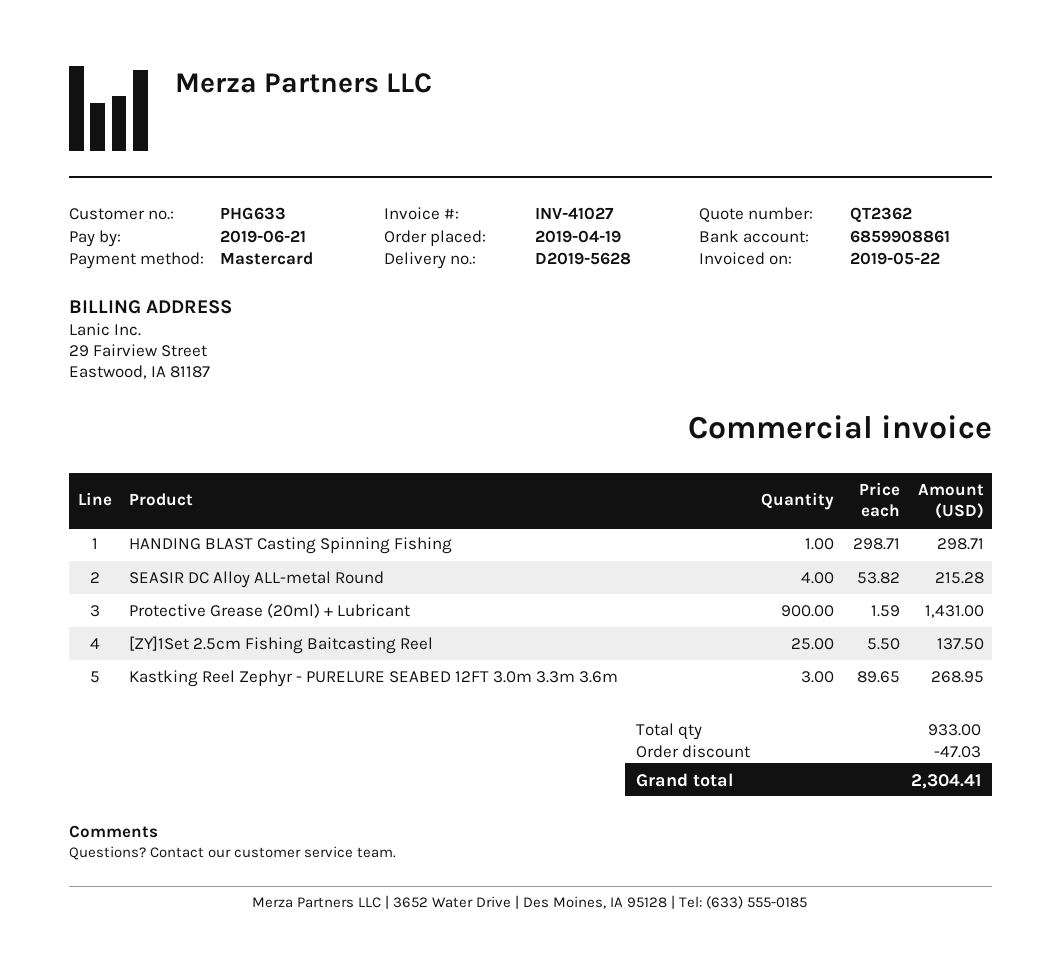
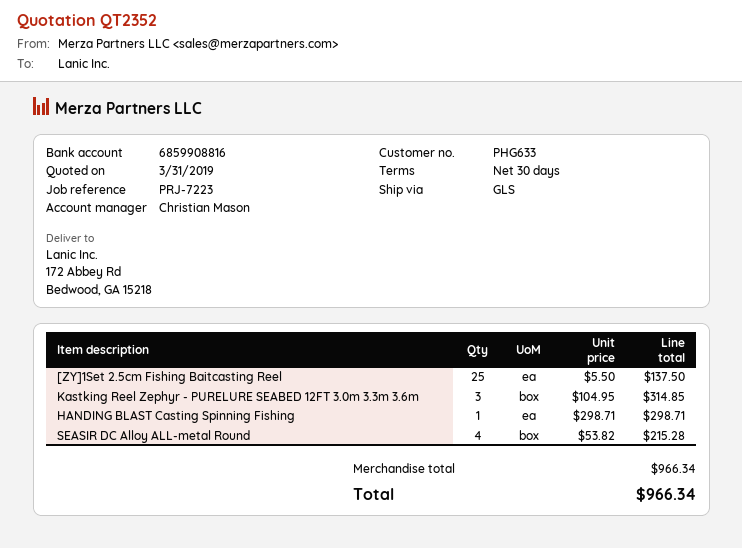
quote number: QT2362 -> QT2352
bank account: 6859908861 -> 6859908816
Protective Grease (20ml) + Lubricant: 900 x 1.59 = 1431.00 -> none
Kastking Reel Zephyr - PURELURE SEABED 12FT 3.0m 3.3m 3.6m: 3 x 89.65 = 268.95 -> 3 x 104.95 = 314.85
discount: 47.03 -> none
total: 2304.41 -> 966.34

